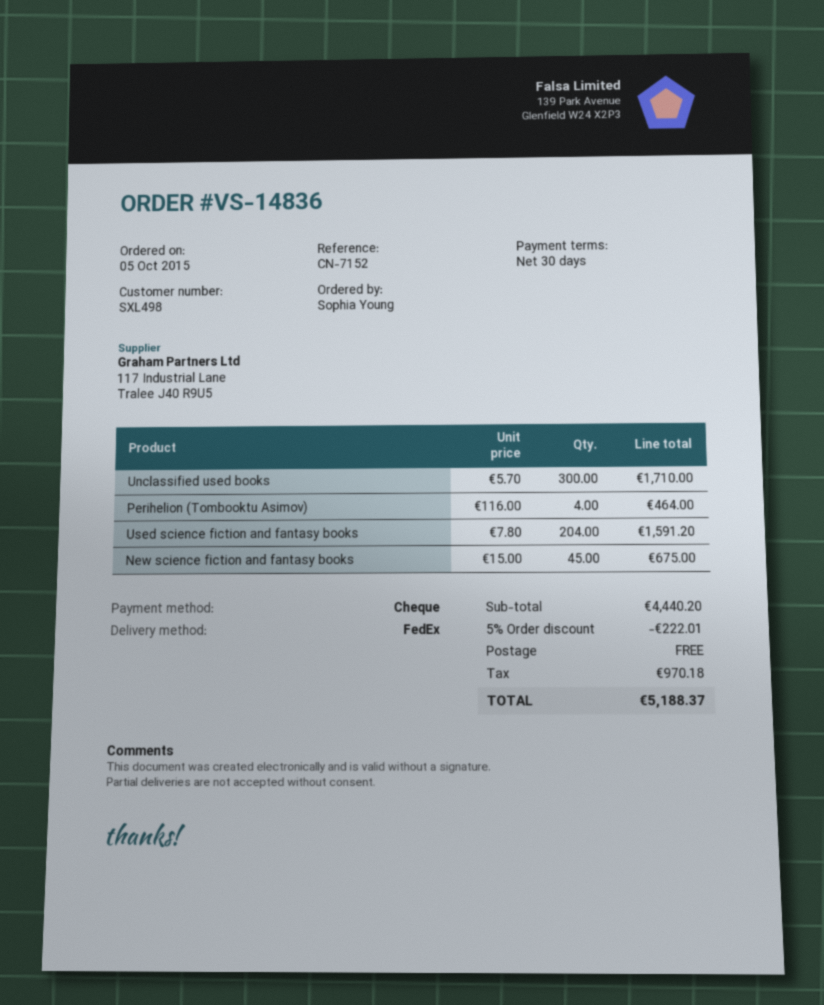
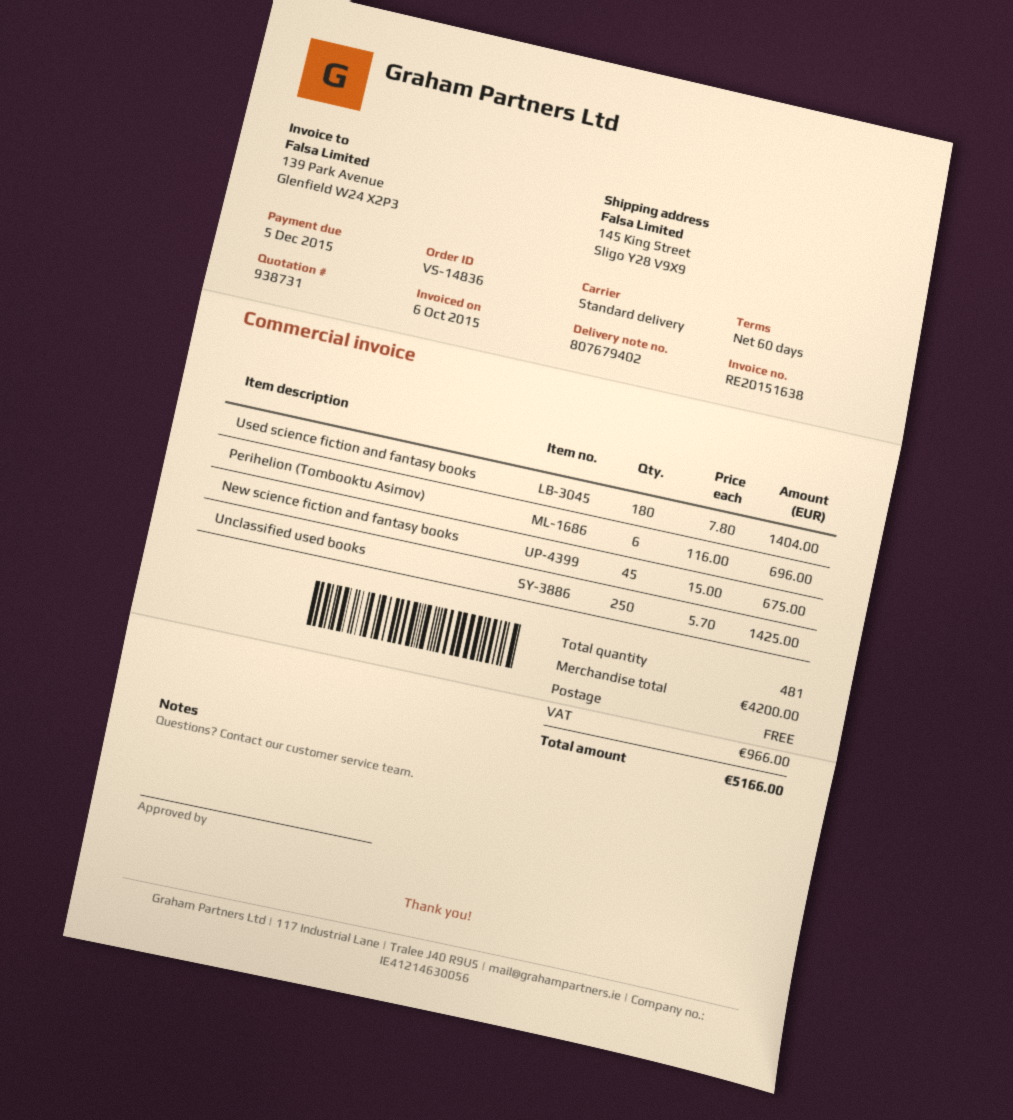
payment terms: 30 days -> 60 days
shipping method: FedEx -> standard
Unclassified used books: 300 x 5.70 = 1710.00 -> 250 x 5.70 = 1425.00
Perihelion (Tombooktu Asimov): 4 x 116.00 = 464.00 -> 6 x 116.00 = 696.00
Used science fiction and fantasy books: 204 x 7.80 = 1591.20 -> 180 x 7.80 = 1404.00
subtotal: 4440.20 -> 4200.00
discount: 5% = 222.01 -> none
tax: 970.18 -> 966.00
total: 5188.37 -> 5166.00

